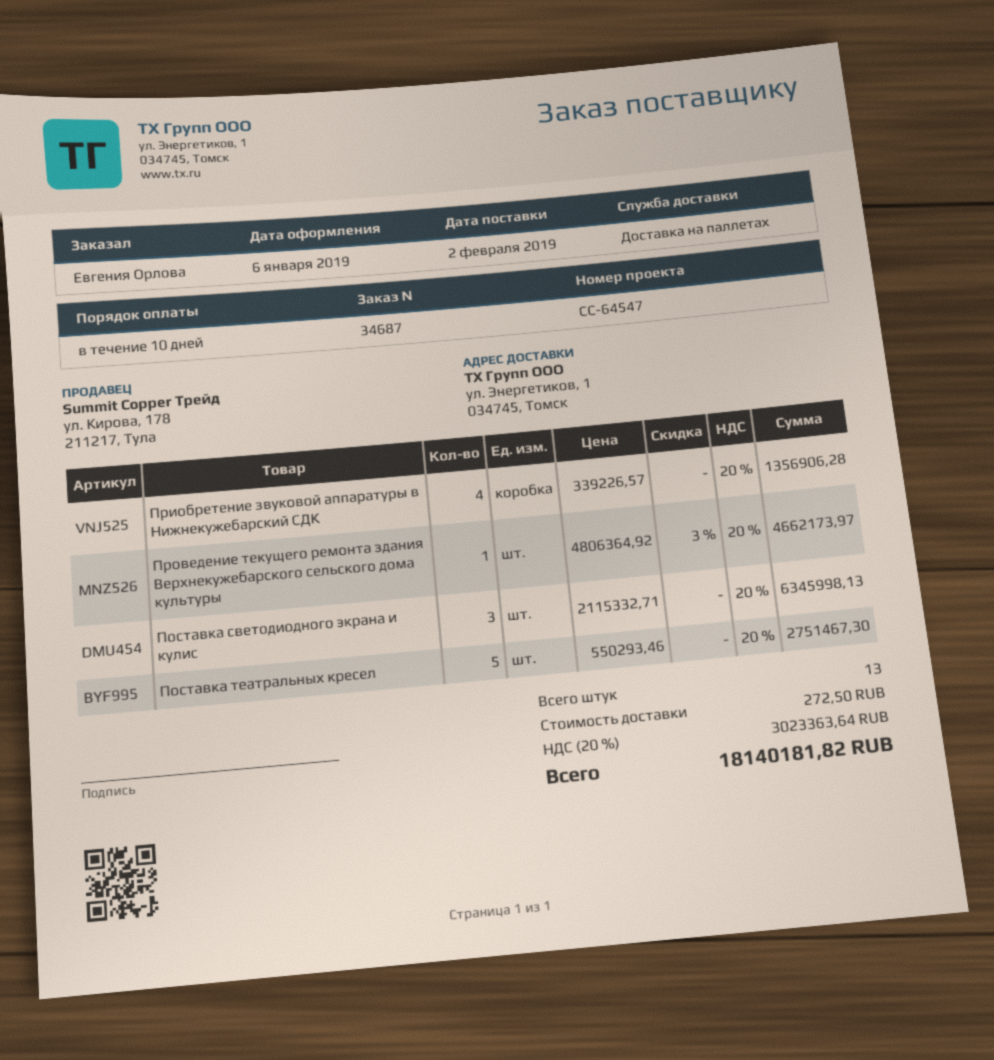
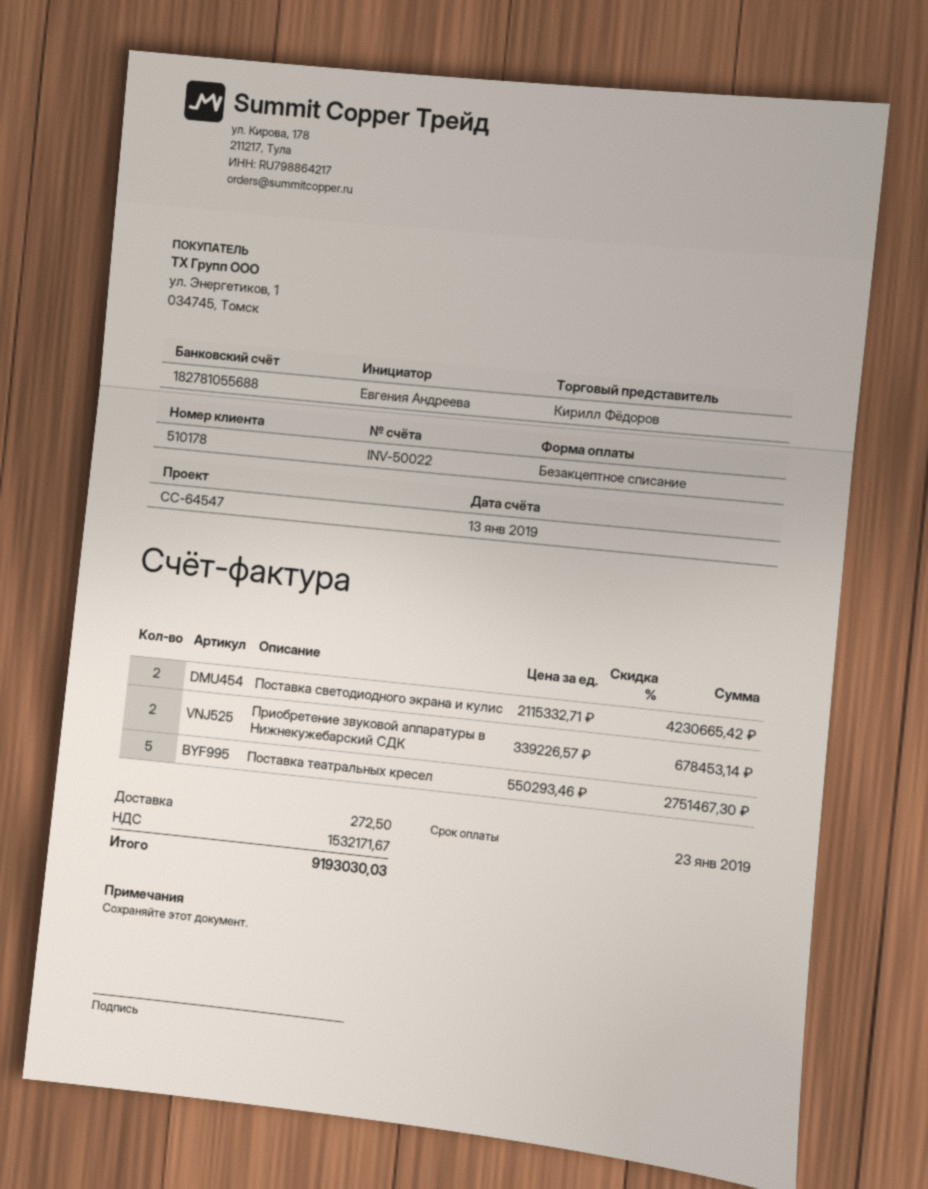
ordered by: Евгения Орлова -> Евгения Андреева
Приобретение звуковой аппаратуры в Нижнекужебарский СДК: 4 x 339226.57 = 1356906.28 -> 2 x 339226.57 = 678453.14
Проведение текущего ремонта здания Верхнекужебарского сельского дома культуры: 1 x 4806364.92 - 3% = 4662173.97 -> none
Поставка светодиодного экрана и кулис: 3 x 2115332.71 = 6345998.13 -> 2 x 2115332.71 = 4230665.42
tax: 3023363.64 -> 1532171.67
total: 18140181.82 -> 9193030.03

